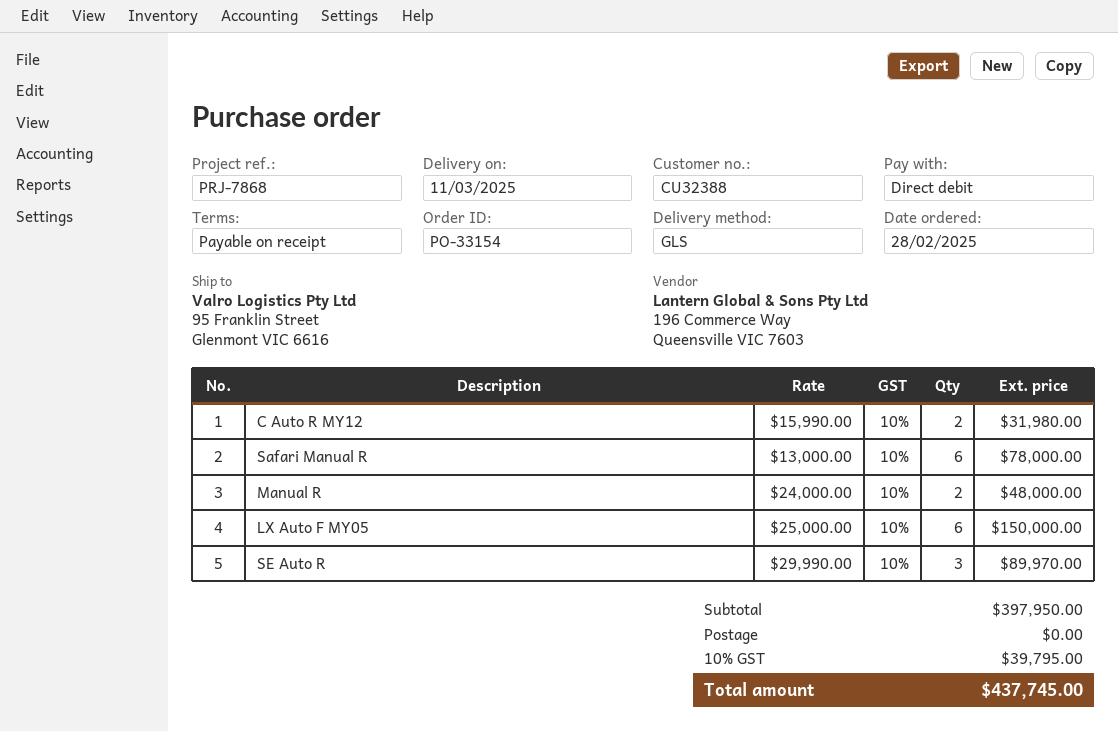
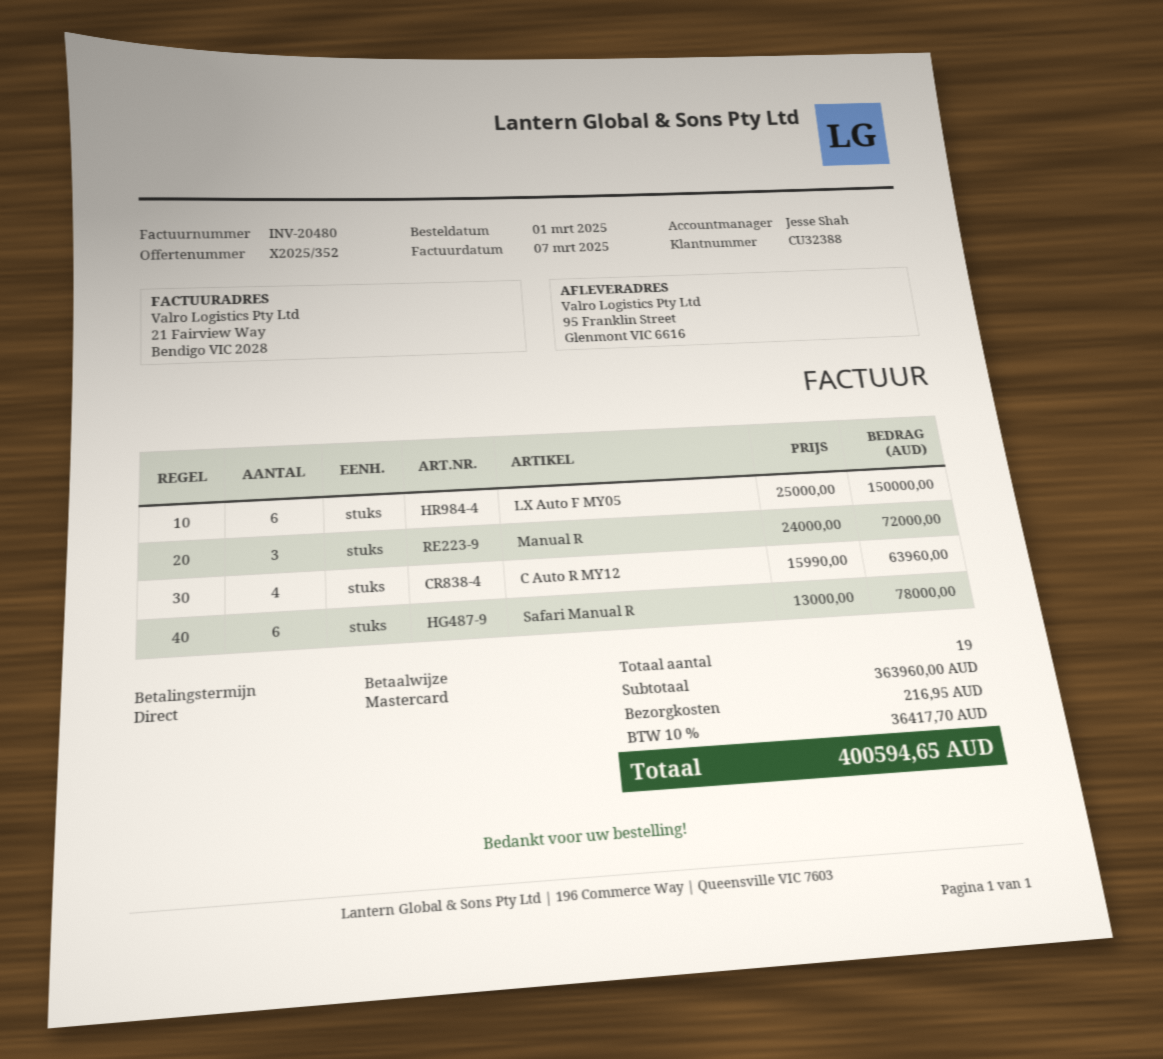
order date: 2025-02-28 -> 2025-03-01
payment method: direct debit -> Mastercard
C Auto R MY12: 2 x 15990.00 = 31980.00 -> 4 x 15990.00 = 63960.00
Manual R: 2 x 24000.00 = 48000.00 -> 3 x 24000.00 = 72000.00
SE Auto R: 3 x 29990.00 = 89970.00 -> none
subtotal: 397950.00 -> 363960.00
shipping: 0.00 -> 216.95
tax: 10% = 39795.00 -> 10% = 36417.70
total: 437745.00 -> 400594.65

